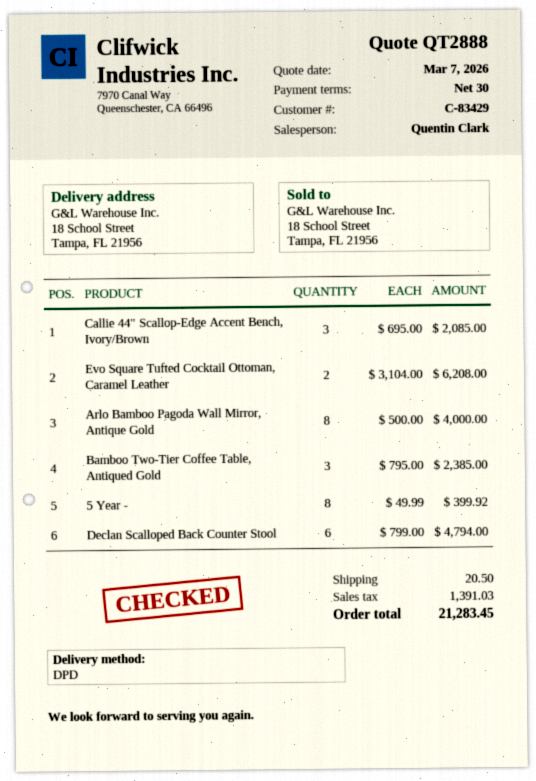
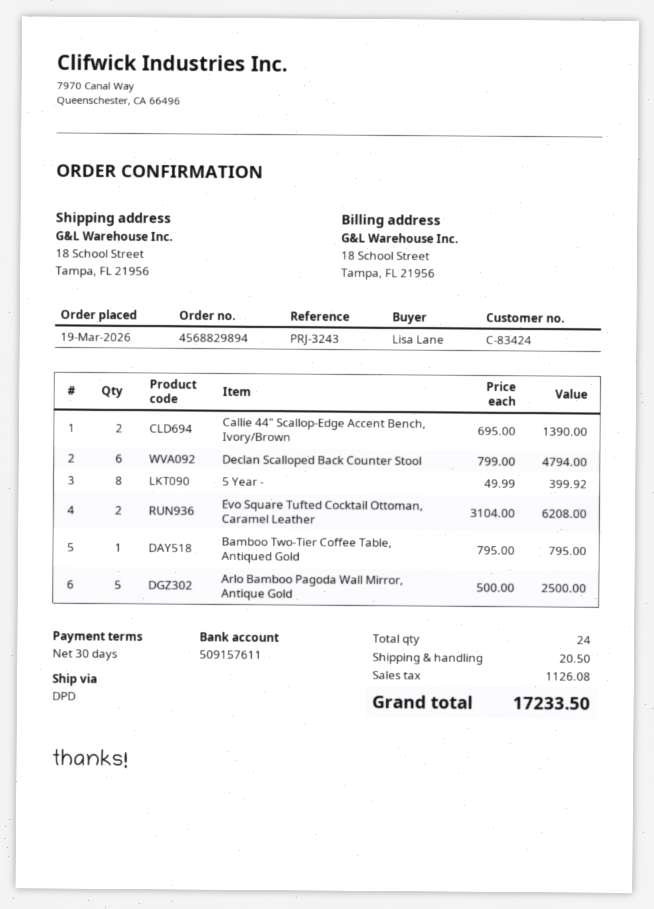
customer number: C-83429 -> C-83424
Callie 44" Scallop-Edge Accent Bench, Ivory/Brown: 3 x 695.00 = 2085.00 -> 2 x 695.00 = 1390.00
Arlo Bamboo Pagoda Wall Mirror, Antique Gold: 8 x 500.00 = 4000.00 -> 5 x 500.00 = 2500.00
Bamboo Two-Tier Coffee Table, Antiqued Gold: 3 x 795.00 = 2385.00 -> 1 x 795.00 = 795.00
tax: 1391.03 -> 1126.08
total: 21283.45 -> 17233.50

